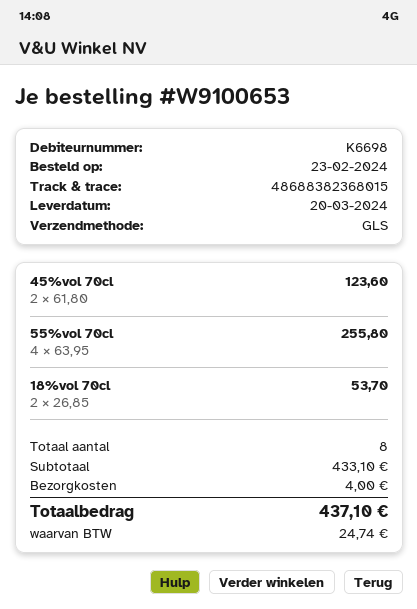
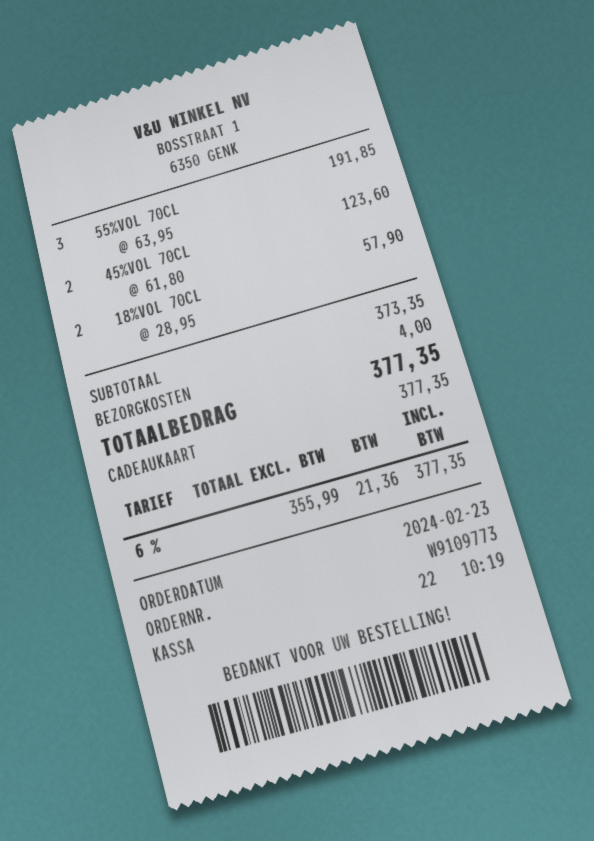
order number: W9100653 -> W9109773
55%vol 70cl: 4 x 63.95 = 255.80 -> 3 x 63.95 = 191.85
18%vol 70cl: 2 x 26.85 = 53.70 -> 2 x 28.95 = 57.90
subtotal: 433.10 -> 373.35
tax: 24.74 -> 21.36
total: 437.10 -> 377.35

